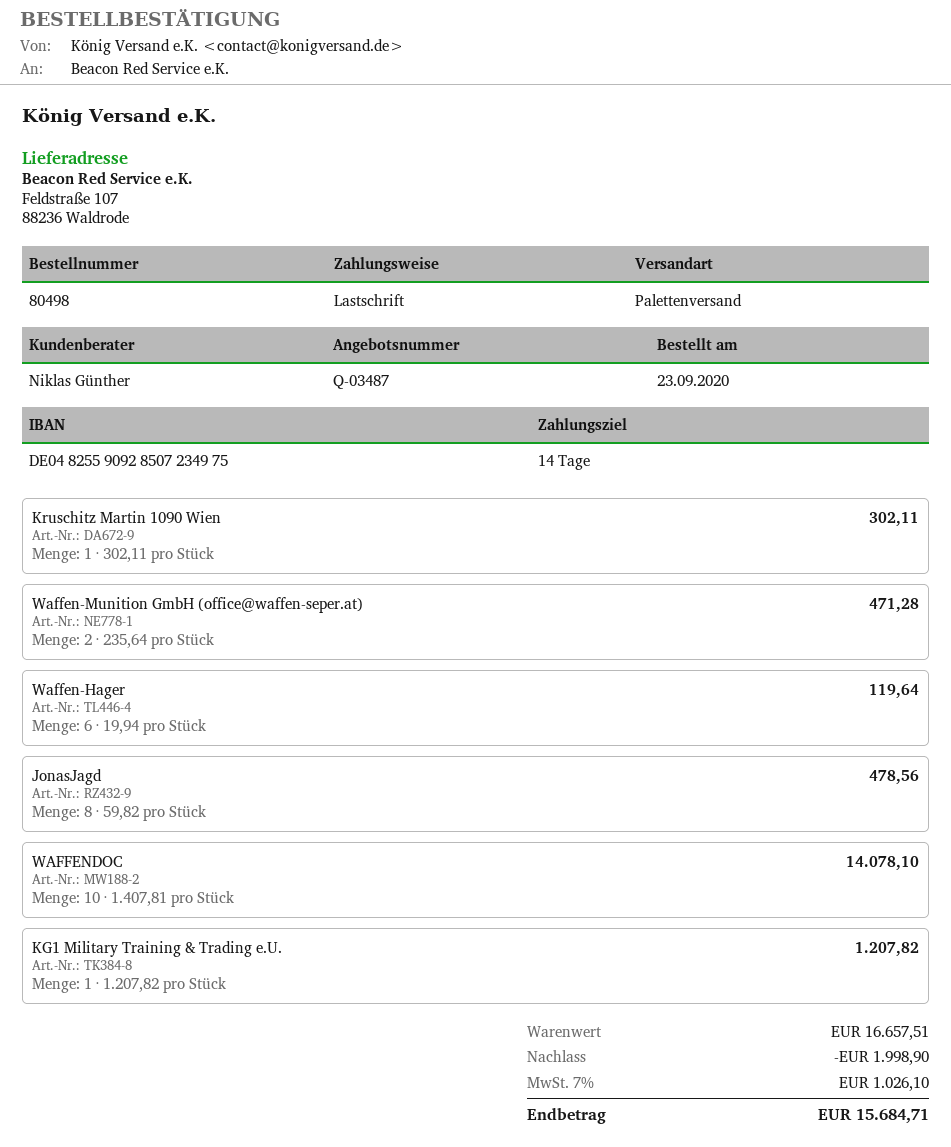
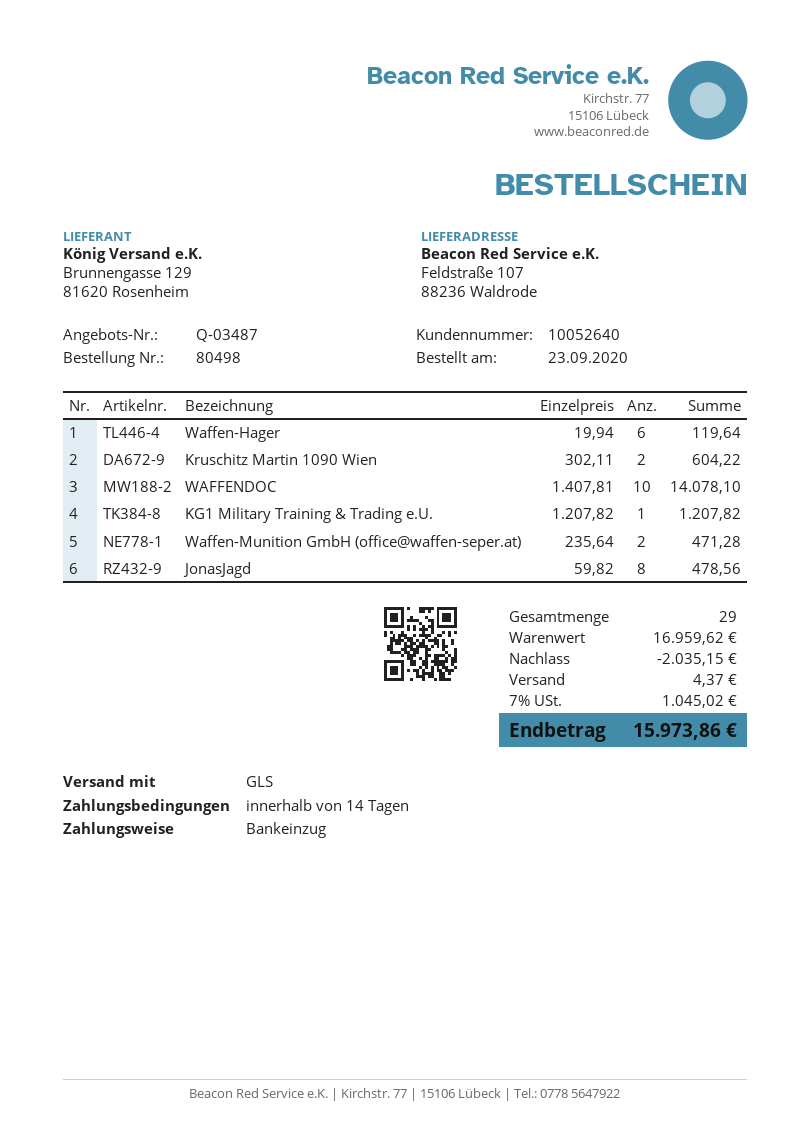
shipping method: pallet freight -> GLS
Kruschitz Martin 1090 Wien: 1 x 302.11 = 302.11 -> 2 x 302.11 = 604.22
subtotal: 16657.51 -> 16959.62
discount: 1998.90 -> 2035.15
shipping: none -> 4.37
tax: 7% = 1026.10 -> 7% = 1045.02
total: 15684.71 -> 15973.86

